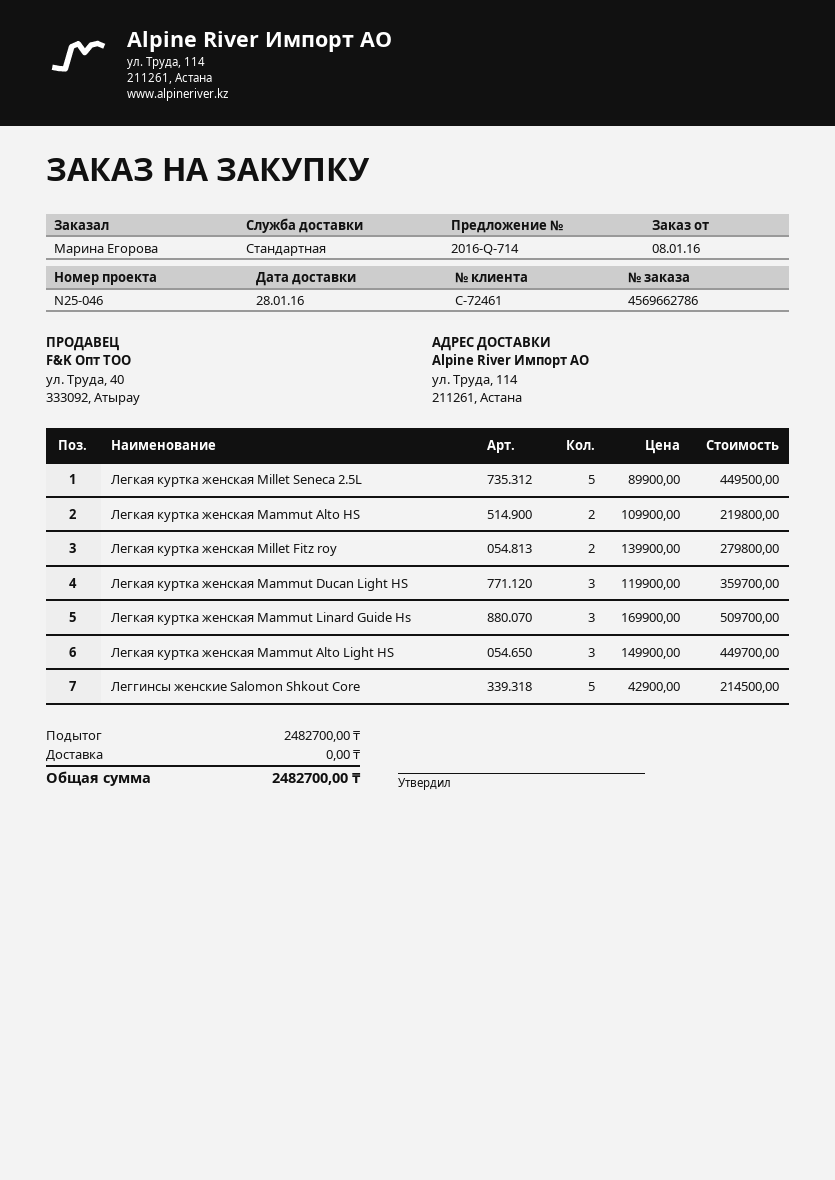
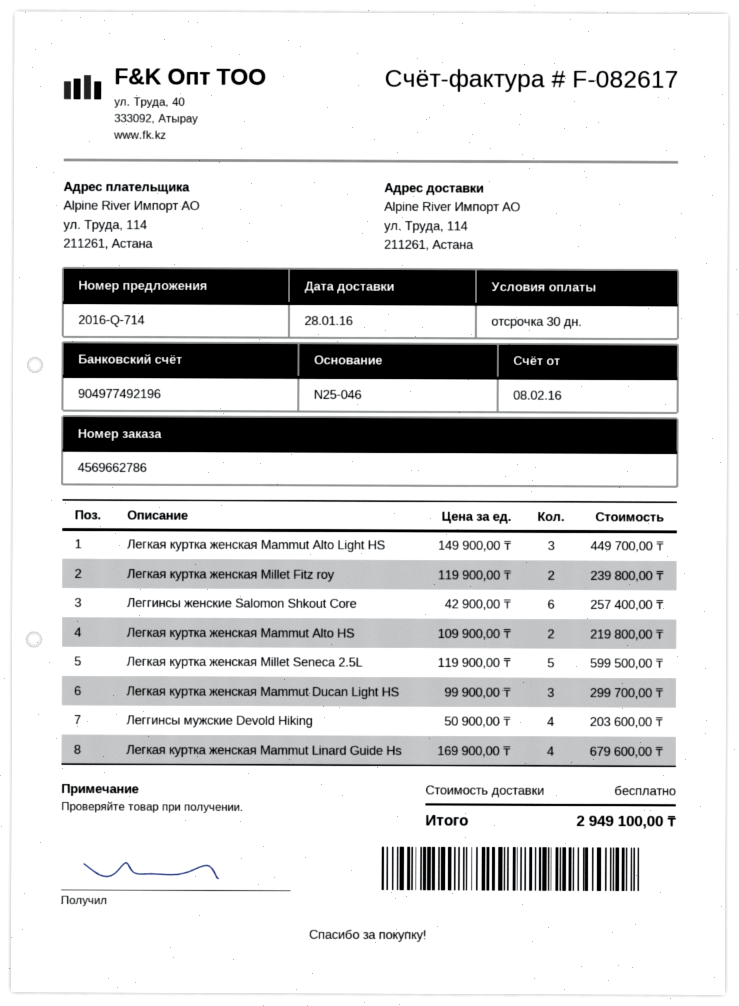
Легкая куртка женская Millet Seneca 2.5L: 5 x 89900.00 = 449500.00 -> 5 x 119900.00 = 599500.00
Легкая куртка женская Millet Fitz roy: 2 x 139900.00 = 279800.00 -> 2 x 119900.00 = 239800.00
Легкая куртка женская Mammut Ducan Light HS: 3 x 119900.00 = 359700.00 -> 3 x 99900.00 = 299700.00
Легкая куртка женская Mammut Linard Guide Hs: 3 x 169900.00 = 509700.00 -> 4 x 169900.00 = 679600.00
Леггинсы женские Salomon Shkout Core: 5 x 42900.00 = 214500.00 -> 6 x 42900.00 = 257400.00
Леггинсы мужские Devold Hiking: none -> 4 x 50900.00 = 203600.00
total: 2482700.00 -> 2949100.00

